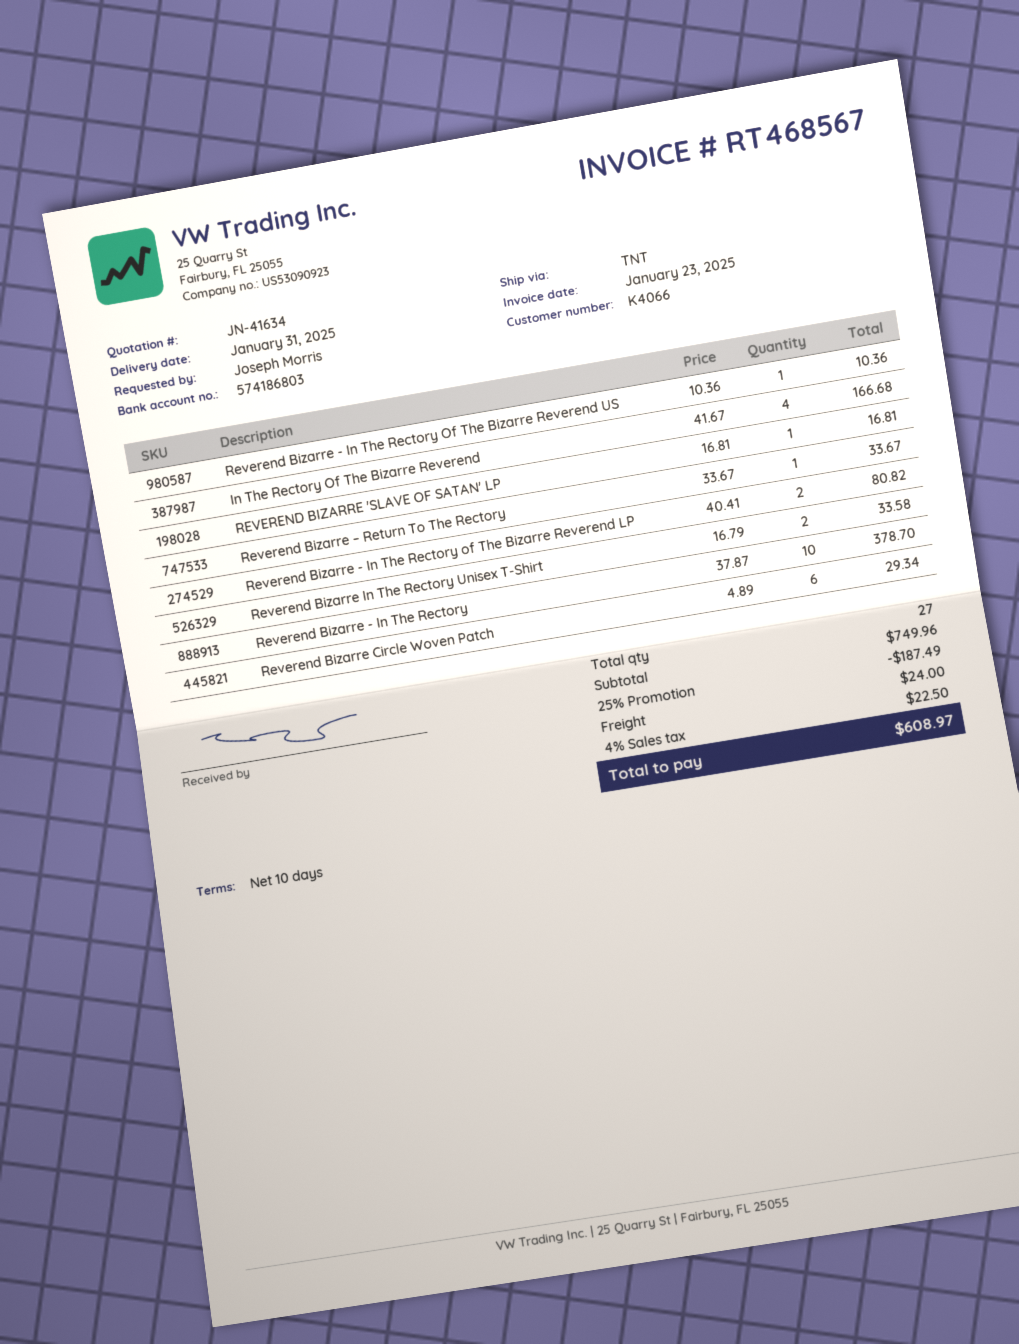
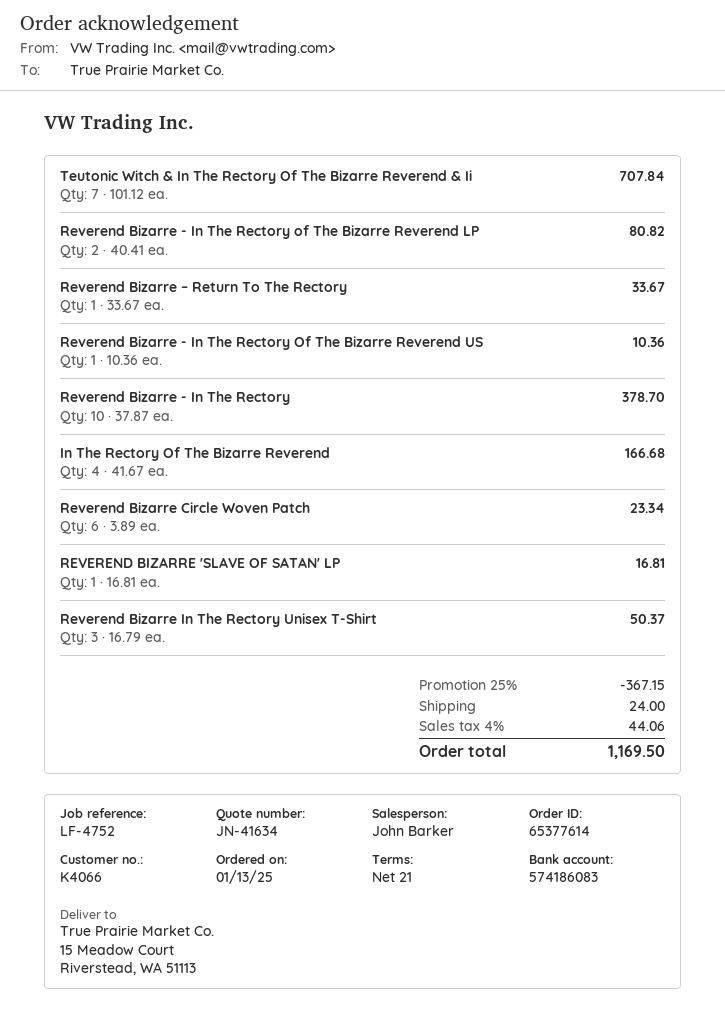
payment terms: 10 days -> 21 days
bank account: 574186803 -> 574186083
Reverend Bizarre In The Rectory Unisex T-Shirt: 2 x 16.79 = 33.58 -> 3 x 16.79 = 50.37
Reverend Bizarre Circle Woven Patch: 6 x 4.89 = 29.34 -> 6 x 3.89 = 23.34
Teutonic Witch & In The Rectory Of The Bizarre Reverend & Ii: none -> 7 x 101.12 = 707.84
discount: 25% = 187.49 -> 25% = 367.15
tax: 4% = 22.50 -> 4% = 44.06
total: 608.97 -> 1169.50

